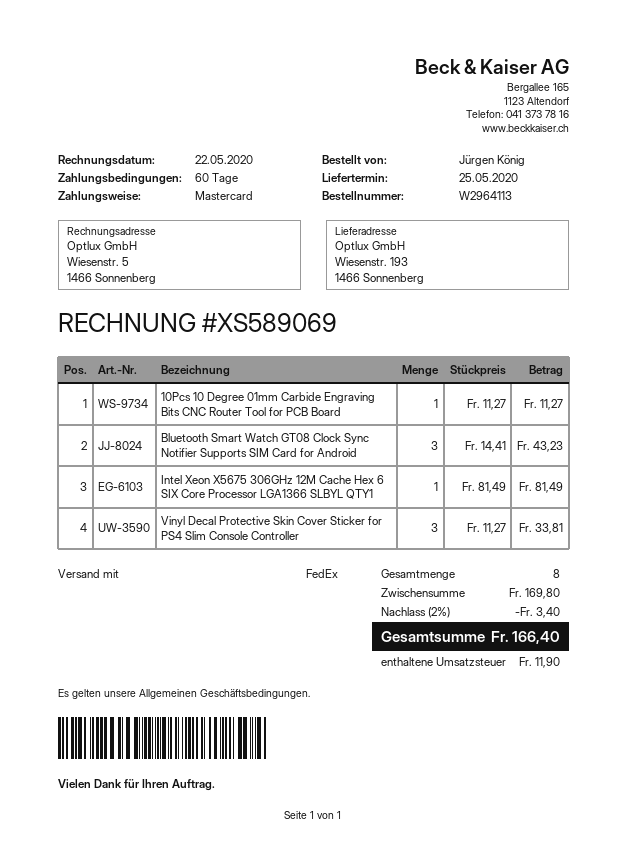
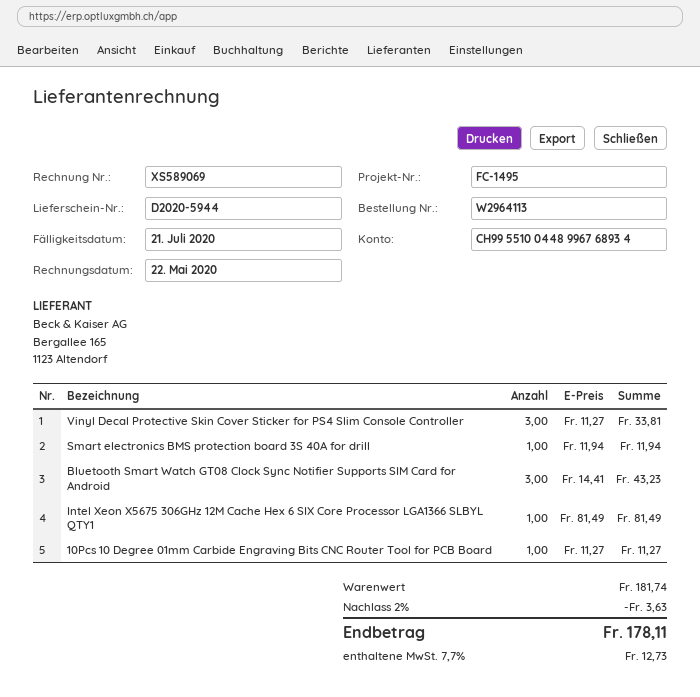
Smart electronics BMS protection board 3S 40A for drill: none -> 1 x 11.94 = 11.94
subtotal: 169.80 -> 181.74
discount: 2% = 3.40 -> 2% = 3.63
tax: 11.90 -> 12.73
total: 166.40 -> 178.11

